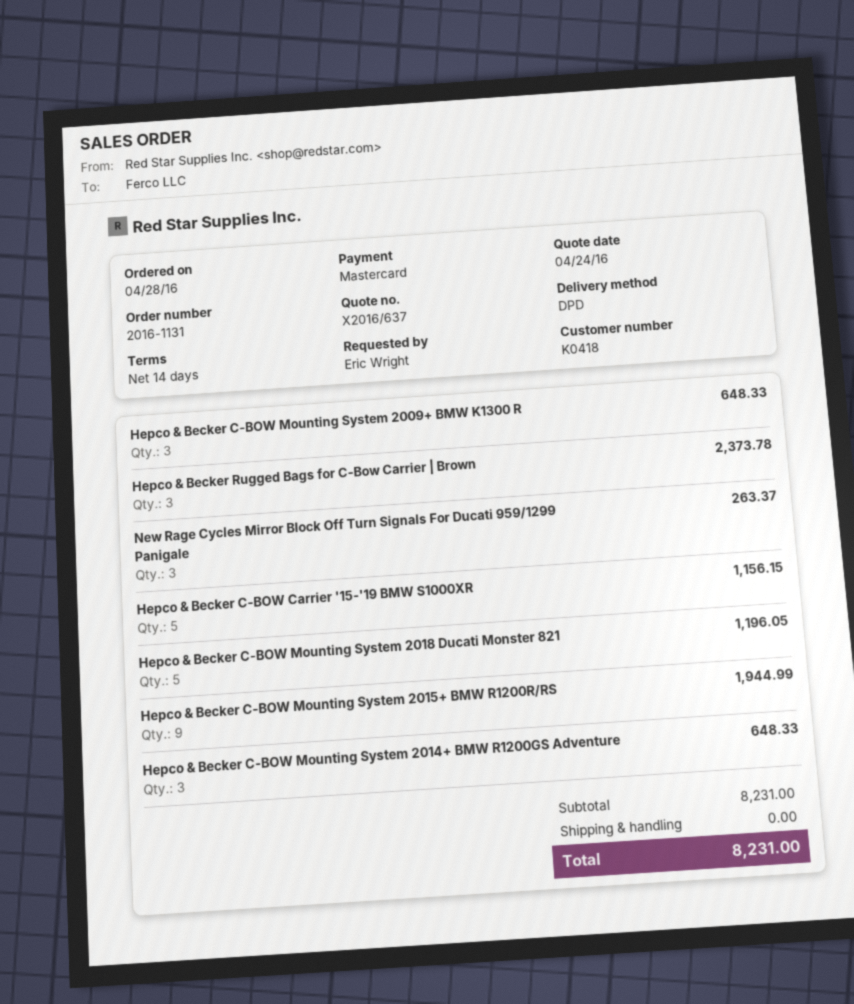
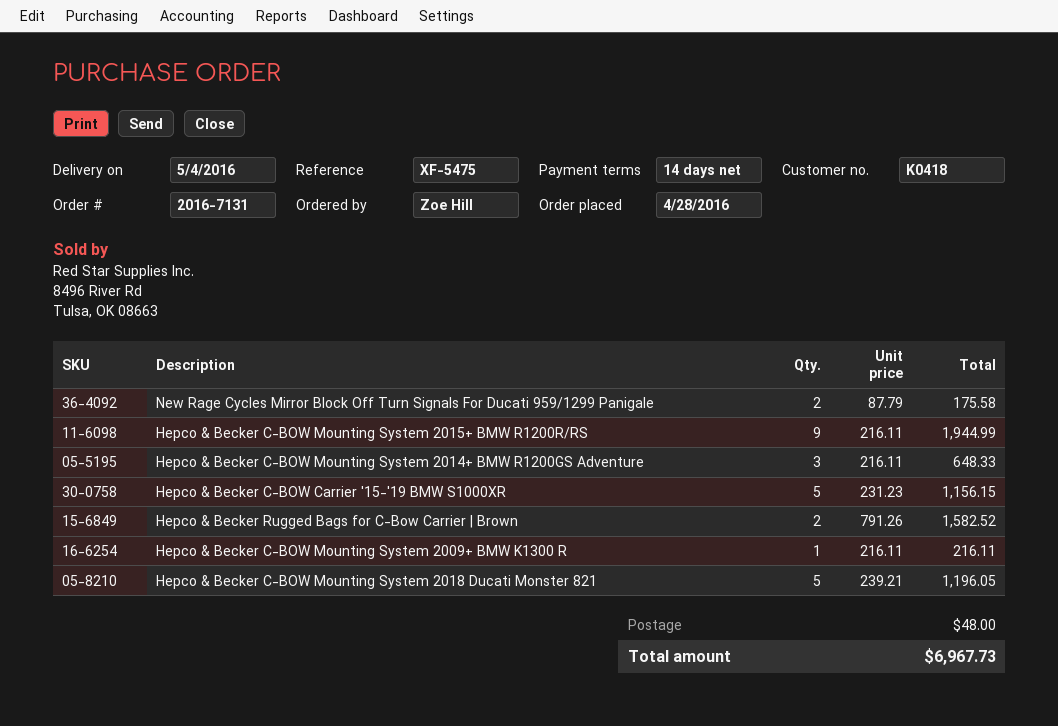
order number: 2016-1131 -> 2016-7131
ordered by: Eric Wright -> Zoe Hill
Hepco & Becker C-BOW Mounting System 2009+ BMW K1300 R: 3 for 648.33 -> 1 for 216.11
Hepco & Becker Rugged Bags for C-Bow Carrier | Brown: 3 for 2373.78 -> 2 for 1582.52
New Rage Cycles Mirror Block Off Turn Signals For Ducati 959/1299 Panigale: 3 for 263.37 -> 2 for 175.58
shipping: 0.00 -> 48.00
total: 8231.00 -> 6967.73

